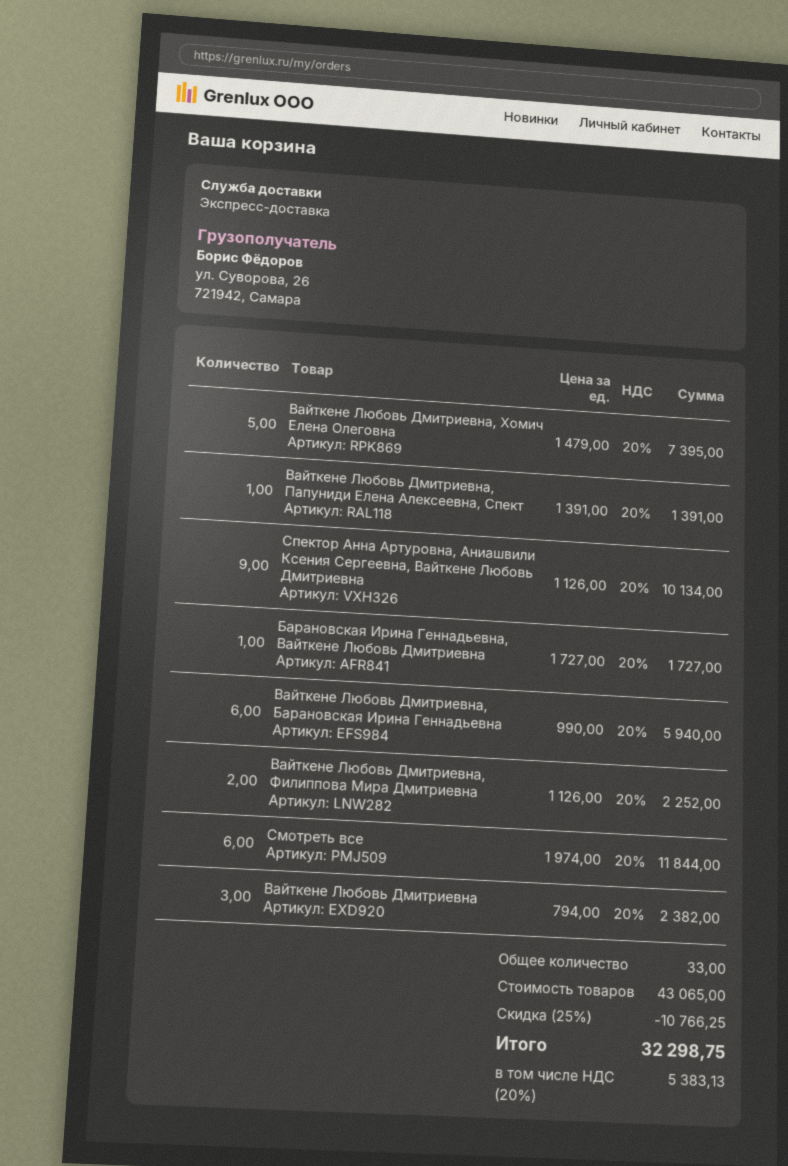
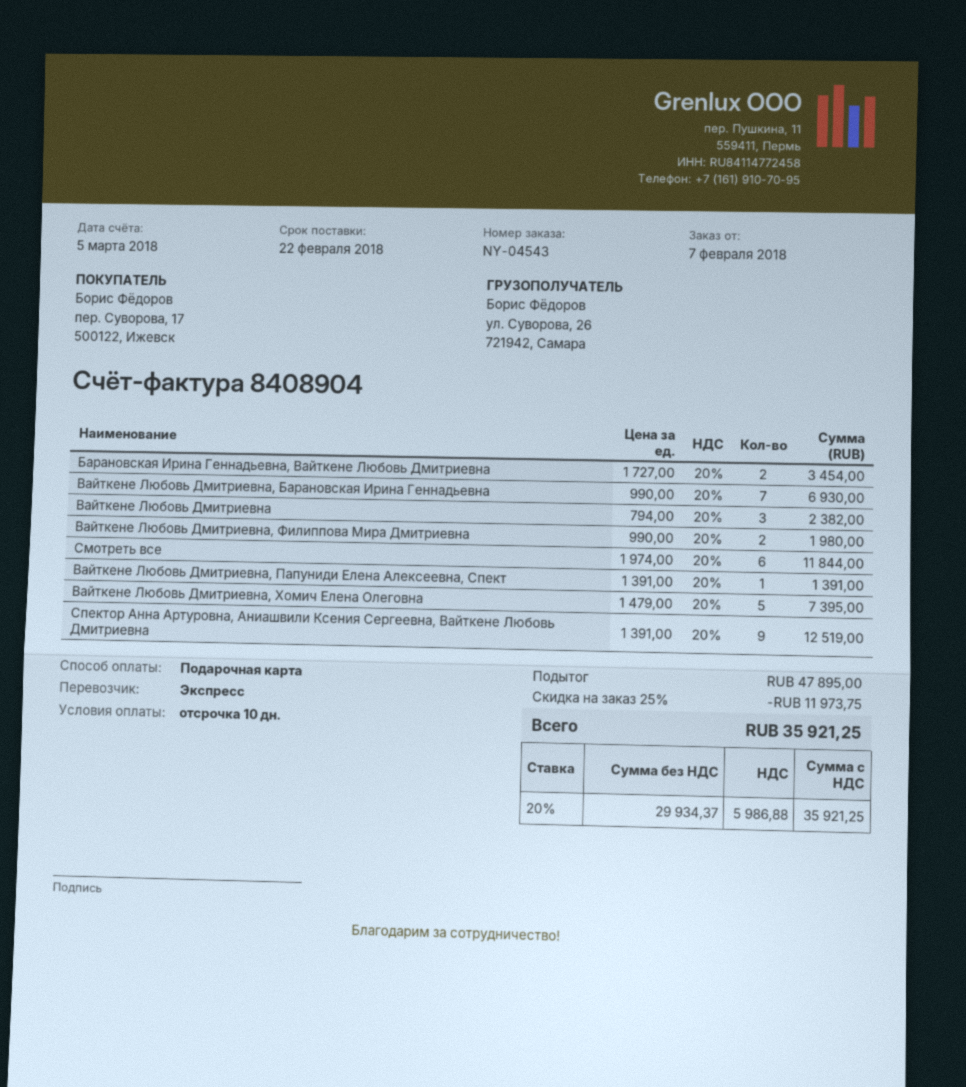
Спектор Анна Артуровна, Аниашвили Ксения Сергеевна, Вайткене Любовь Дмитриевна: 9 x 1126.00 = 10134.00 -> 9 x 1391.00 = 12519.00
Барановская Ирина Геннадьевна, Вайткене Любовь Дмитриевна: 1 x 1727.00 = 1727.00 -> 2 x 1727.00 = 3454.00
Вайткене Любовь Дмитриевна, Барановская Ирина Геннадьевна: 6 x 990.00 = 5940.00 -> 7 x 990.00 = 6930.00
Вайткене Любовь Дмитриевна, Филиппова Мира Дмитриевна: 2 x 1126.00 = 2252.00 -> 2 x 990.00 = 1980.00
subtotal: 43065.00 -> 47895.00
discount: 25% = 10766.25 -> 25% = 11973.75
tax: 20% = 5383.13 -> 20% = 5986.88
total: 32298.75 -> 35921.25

